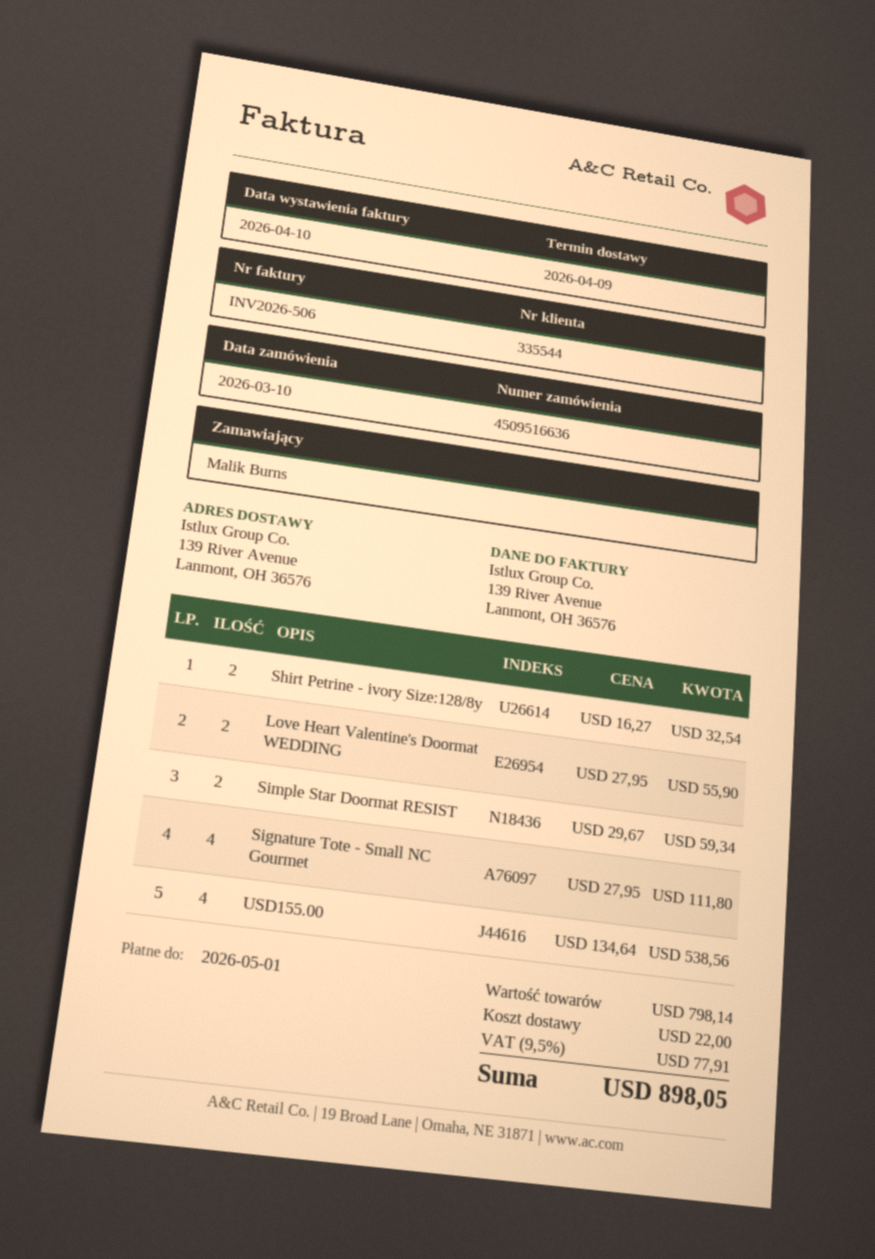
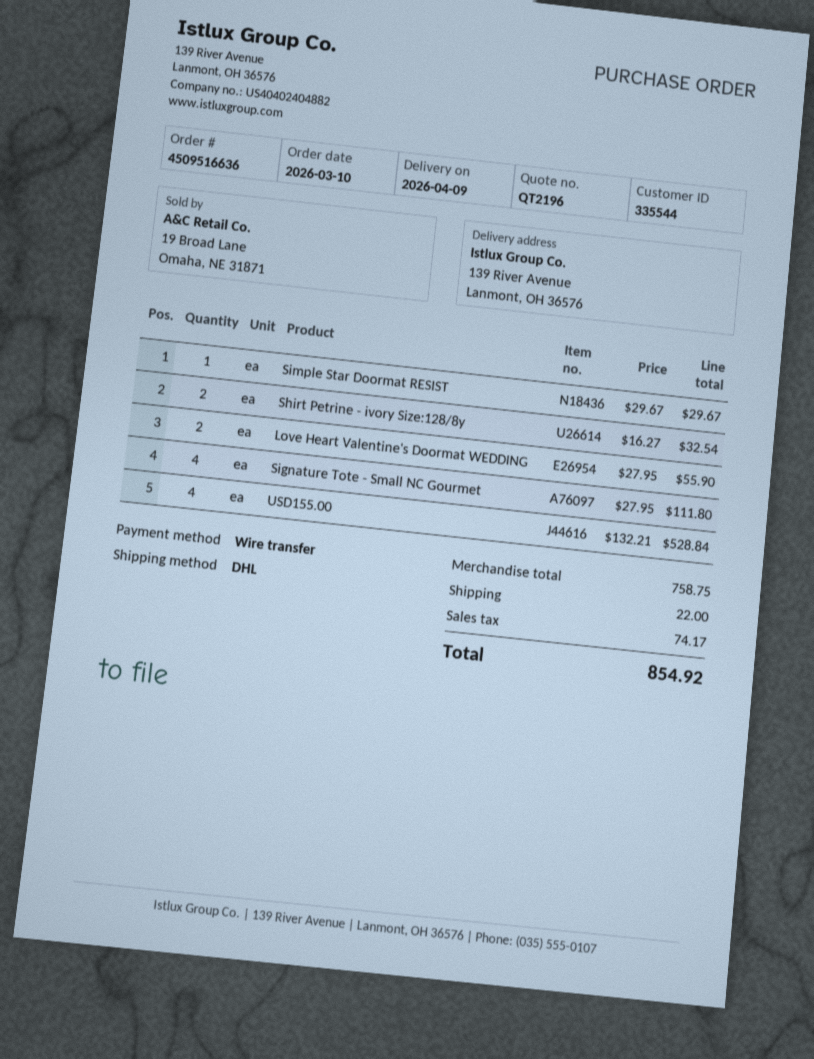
Simple Star Doormat RESIST: 2 x 29.67 = 59.34 -> 1 x 29.67 = 29.67
USD155.00: 4 x 134.64 = 538.56 -> 4 x 132.21 = 528.84
subtotal: 798.14 -> 758.75
tax: 77.91 -> 74.17
total: 898.05 -> 854.92

